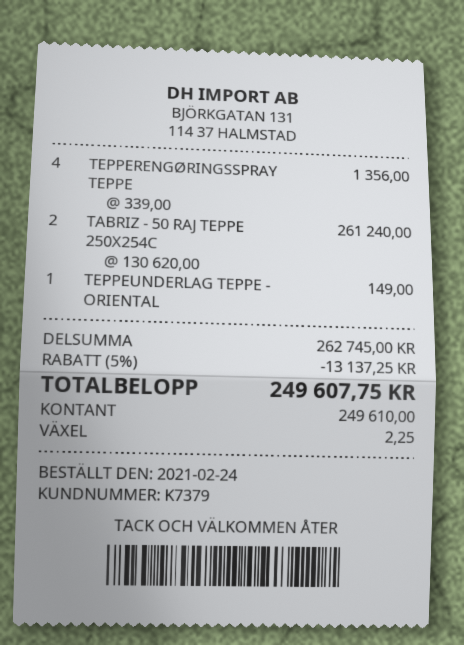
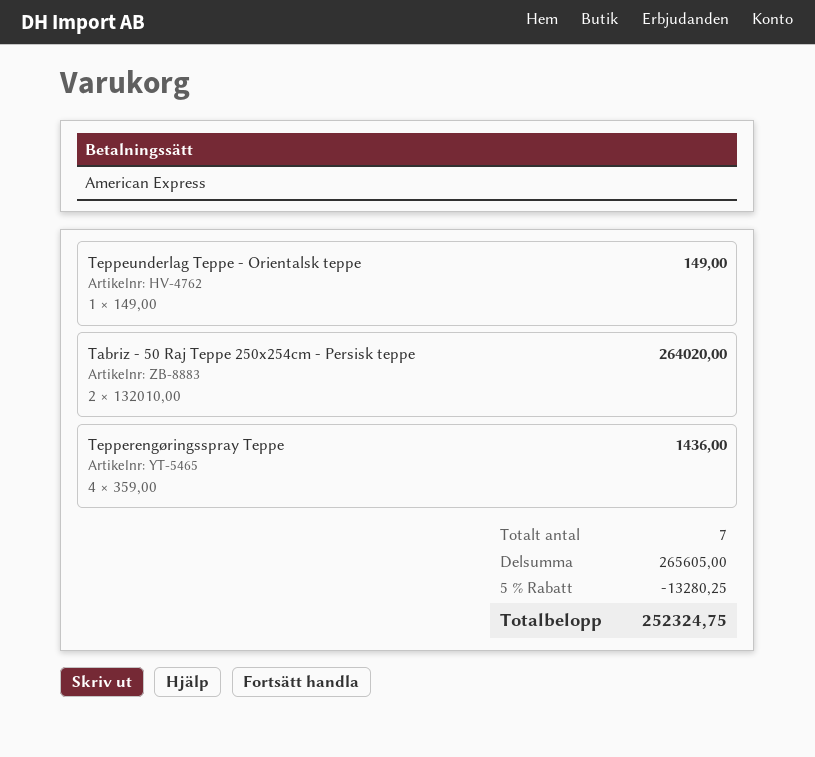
payment method: cash -> American Express
TEPPERENGØRINGSSPRAY TEPPE: 4 x 339.00 = 1356.00 -> 4 x 359.00 = 1436.00
TABRIZ - 50 RAJ TEPPE 250X254C: 2 x 130620.00 = 261240.00 -> 2 x 132010.00 = 264020.00
subtotal: 262745.00 -> 265605.00
discount: 5% = 13137.25 -> 5% = 13280.25
total: 249607.75 -> 252324.75

